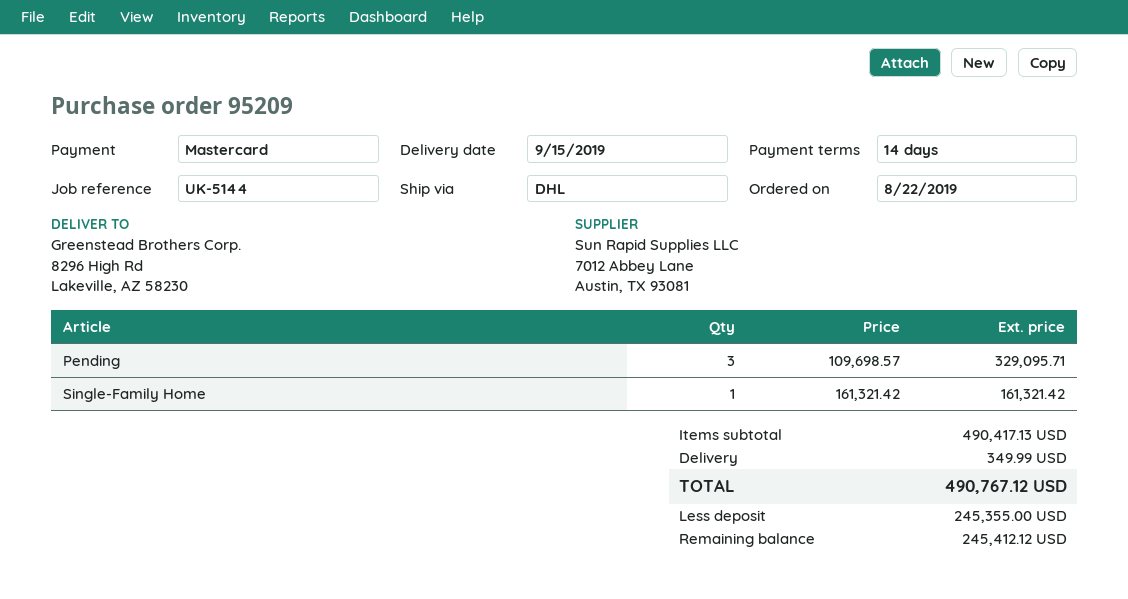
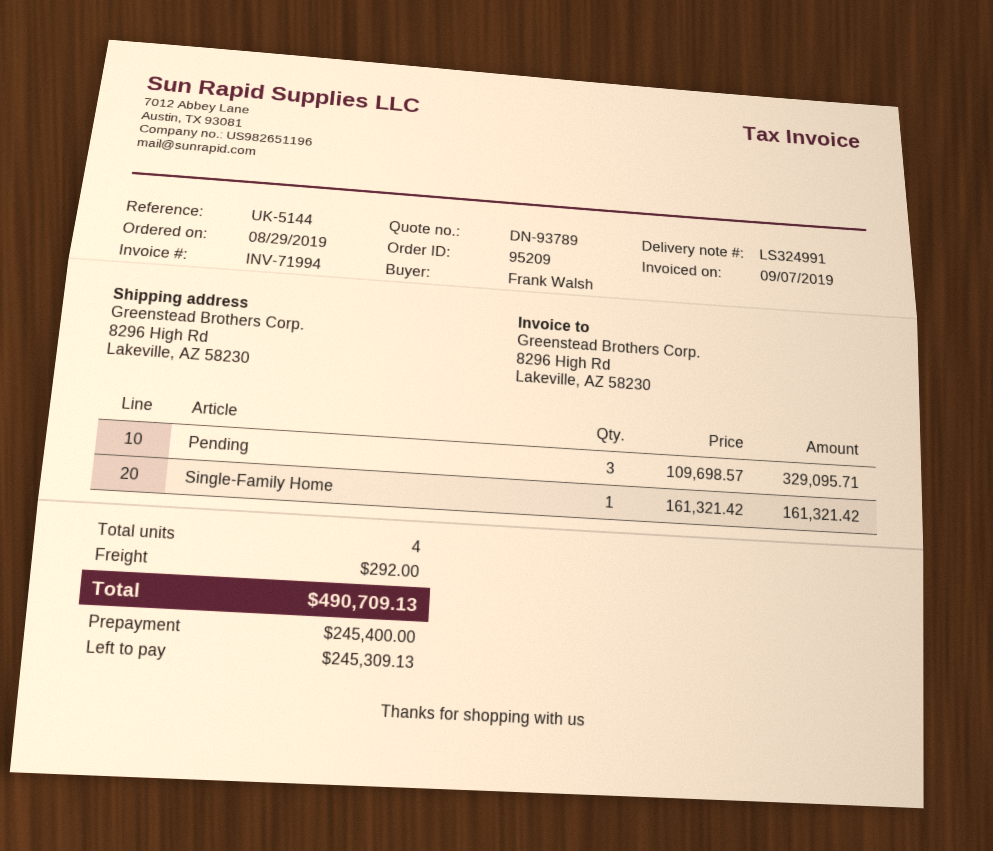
order date: 2019-08-22 -> 2019-08-29
shipping: 349.99 -> 292.00
total: 490767.12 -> 490709.13
deposit: 245355.00 -> 245400.00
balance: 245412.12 -> 245309.13

